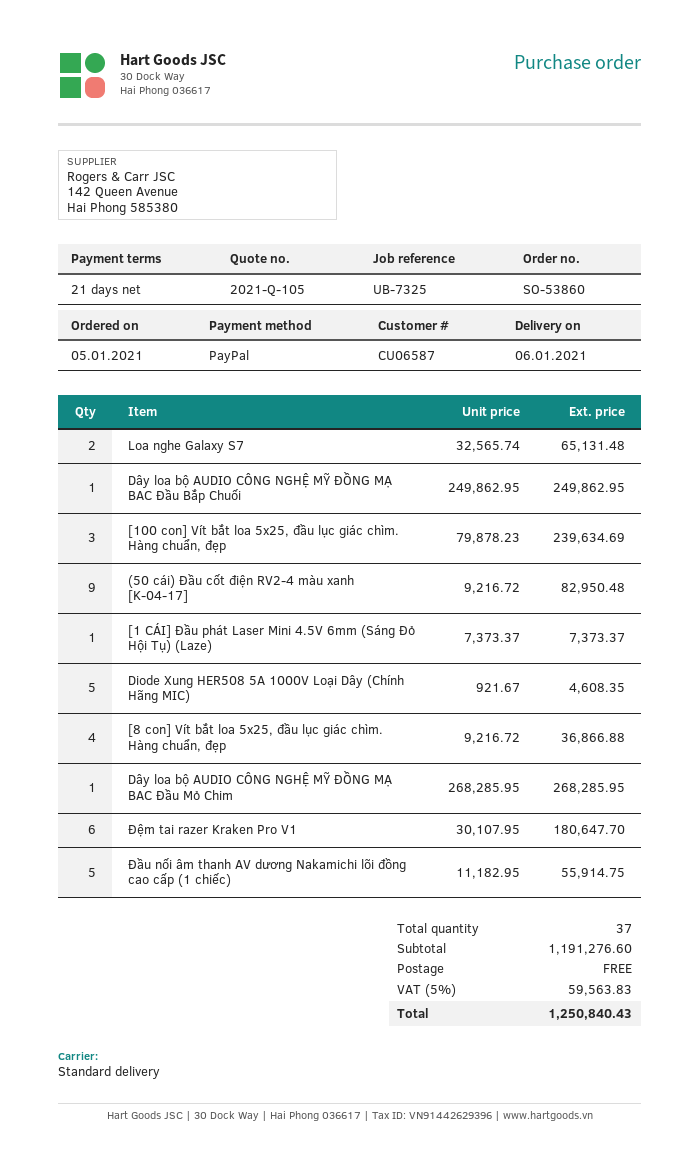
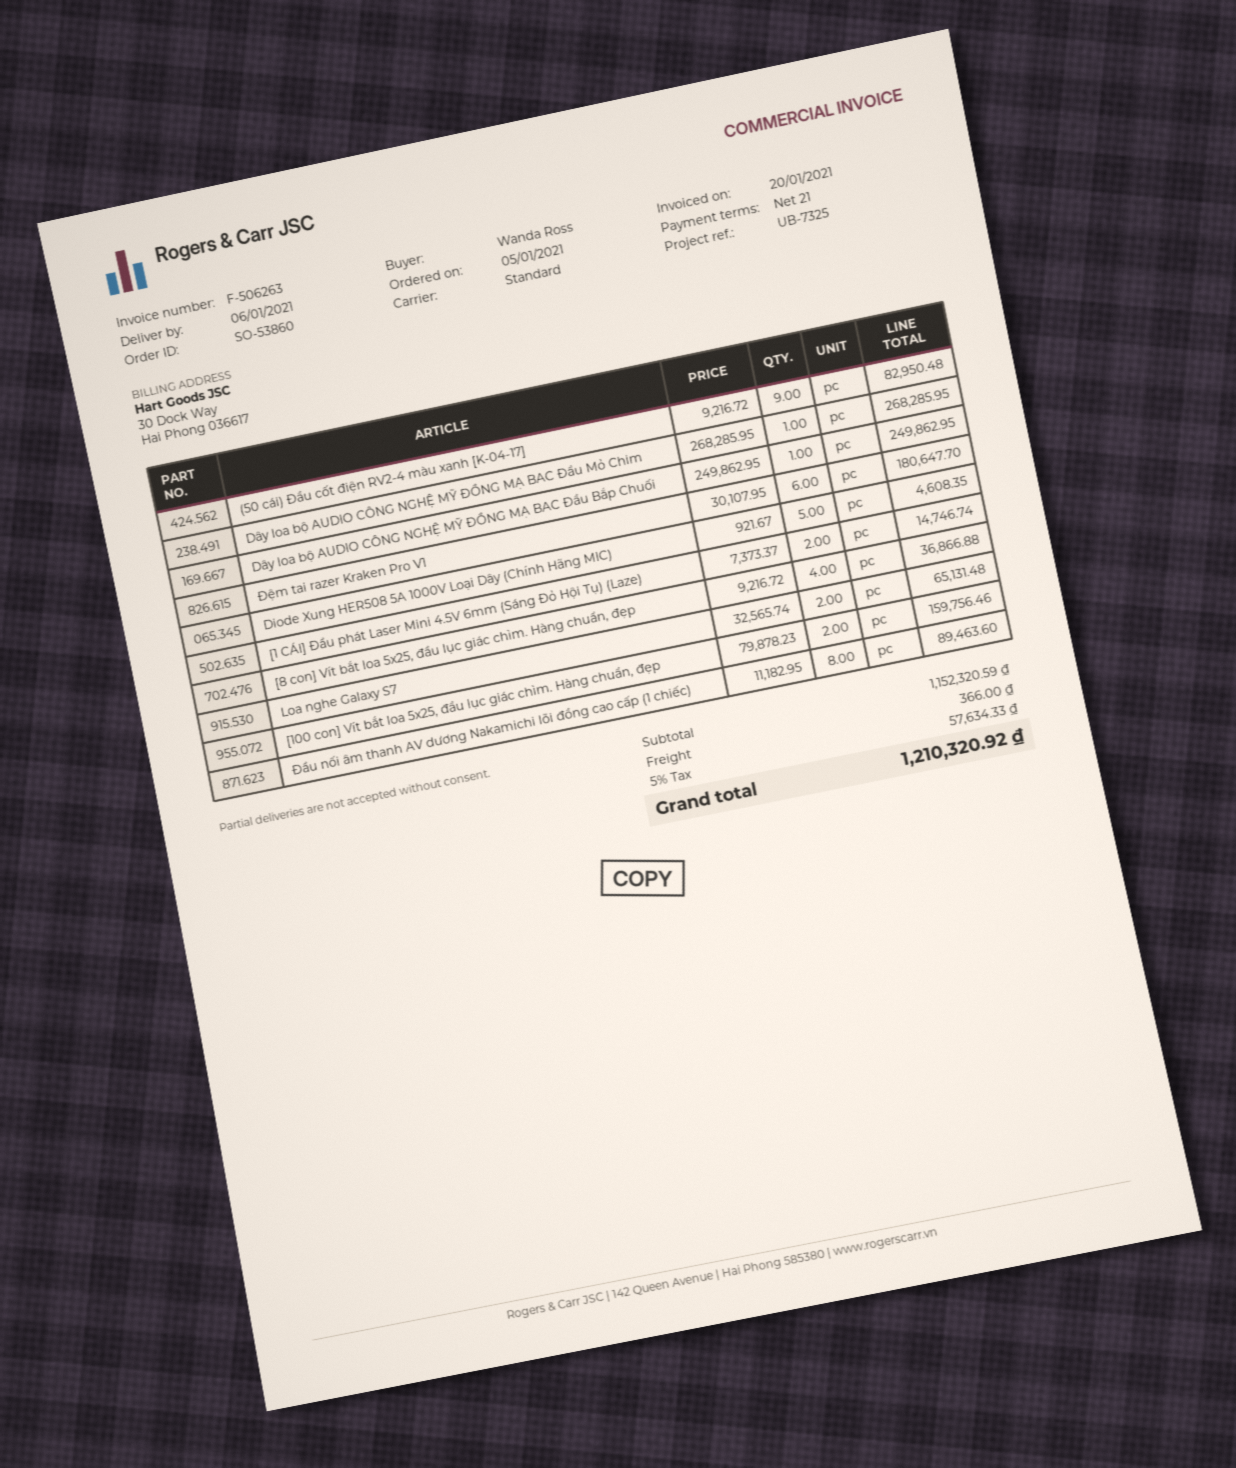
[100 con] Vít bắt loa 5x25, đầu lục giác chìm. Hàng chuẩn, đẹp: 3 x 79878.23 = 239634.69 -> 2 x 79878.23 = 159756.46
[1 CÁI] Đầu phát Laser Mini 4.5V 6mm (Sáng Đỏ Hội Tụ) (Laze): 1 x 7373.37 = 7373.37 -> 2 x 7373.37 = 14746.74
Đầu nối âm thanh AV dương Nakamichi lõi đồng cao cấp (1 chiếc): 5 x 11182.95 = 55914.75 -> 8 x 11182.95 = 89463.60
subtotal: 1191276.60 -> 1152320.59
shipping: 0.00 -> 366.00
tax: 5% = 59563.83 -> 5% = 57634.33
total: 1250840.43 -> 1210320.92

